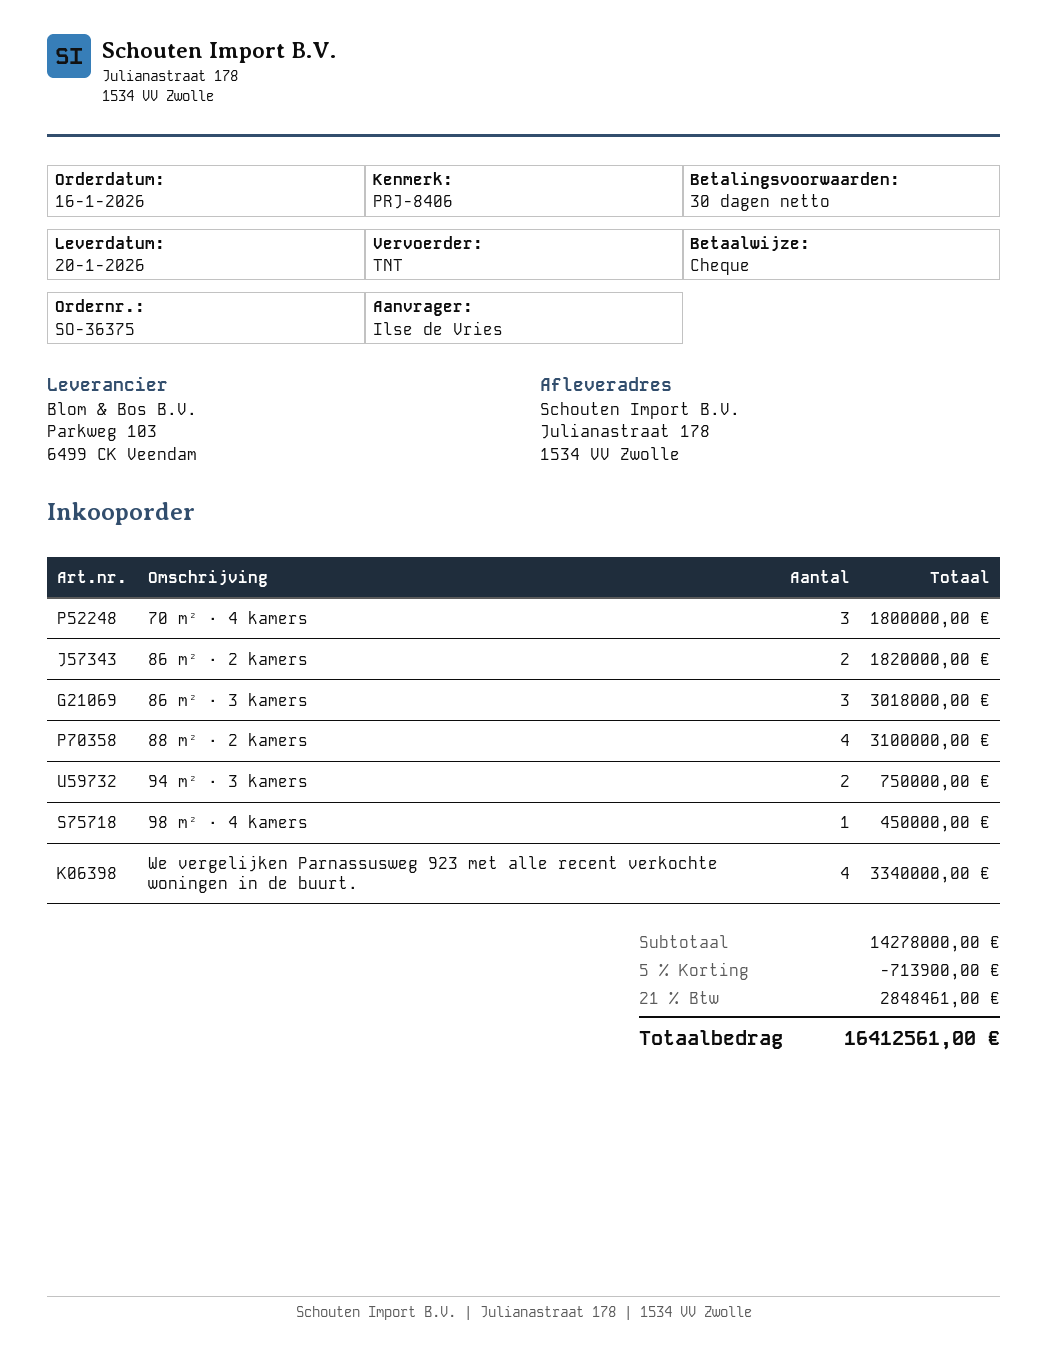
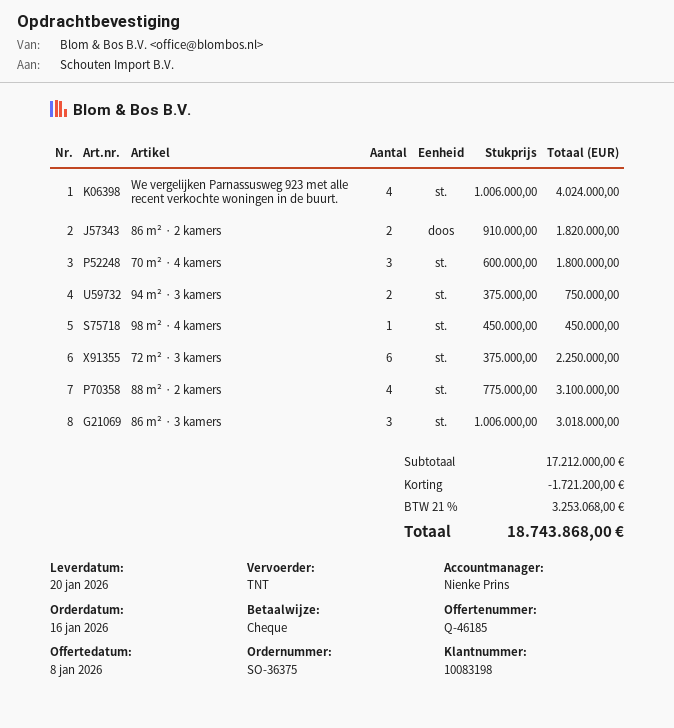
We vergelijken Parnassusweg 923 met alle recent verkochte woningen in de buurt.: 4 for 3340000.00 -> 4 for 4024000.00
72 m² · 3 kamers: none -> 6 for 2250000.00
subtotal: 14278000.00 -> 17212000.00
discount: 713900.00 -> 1721200.00
tax: 21% = 2848461.00 -> 21% = 3253068.00
total: 16412561.00 -> 18743868.00

